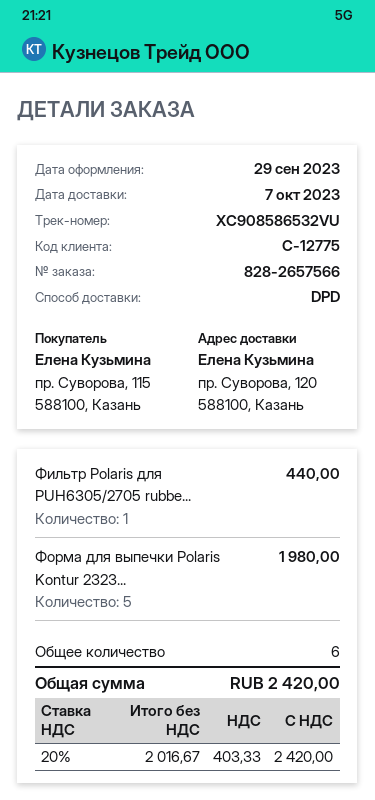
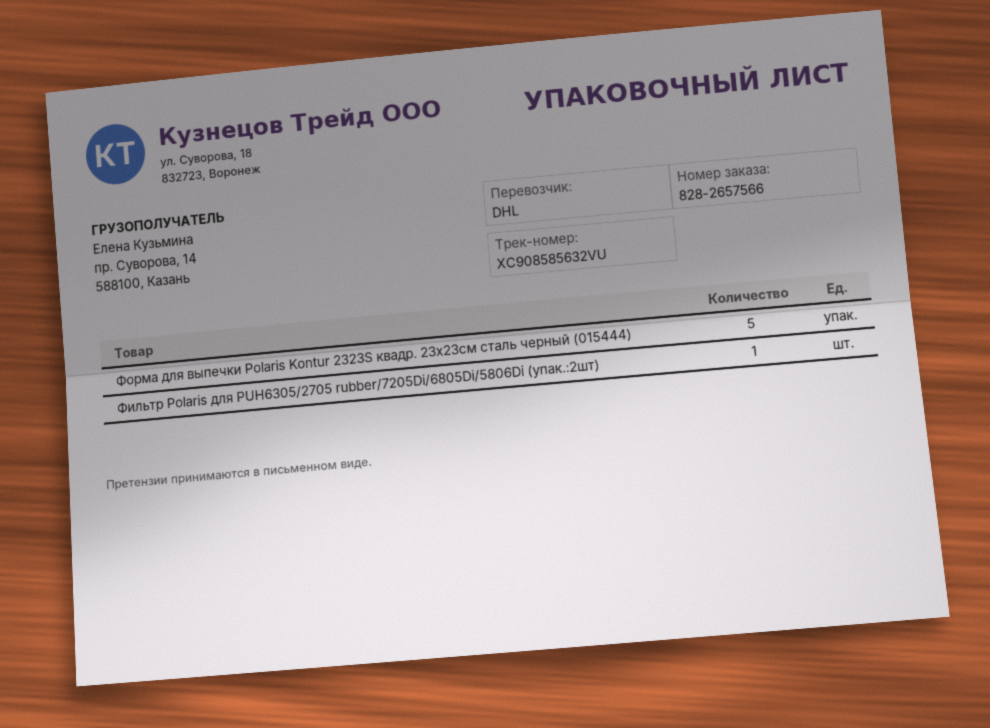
shipping method: DPD -> DHL
tracking number: XC908586532VU -> XC908585632VU
ship to: пр. Суворова, 120, 588100, Казань -> пр. Суворова, 14, 588100, Казань

